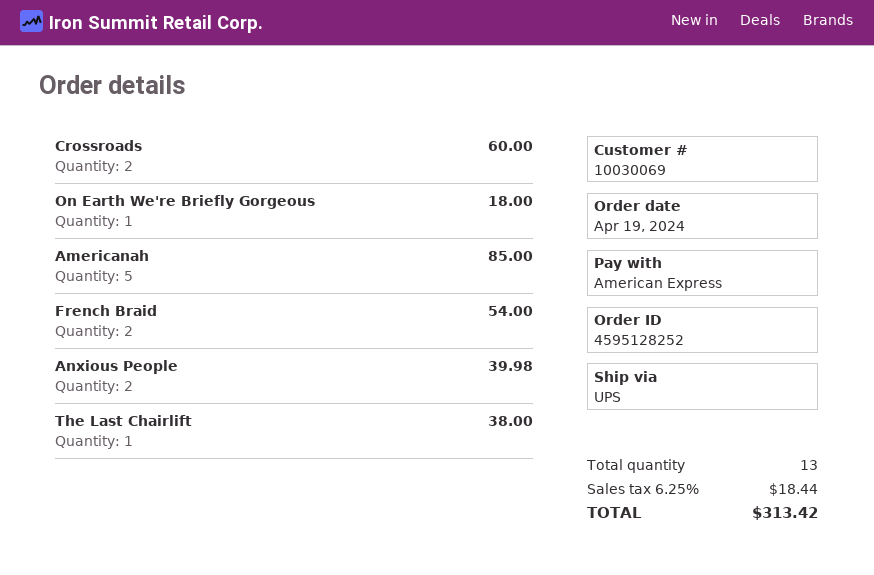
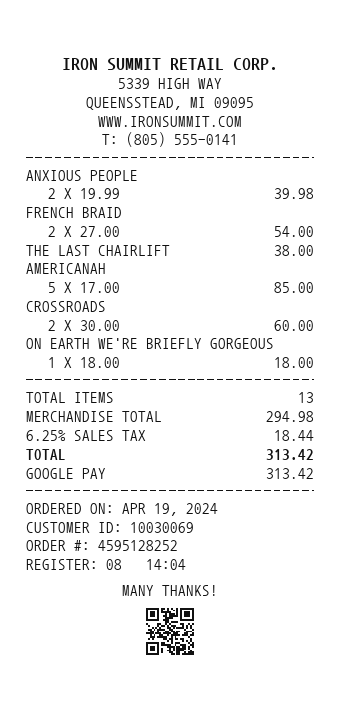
payment method: American Express -> Google Pay

